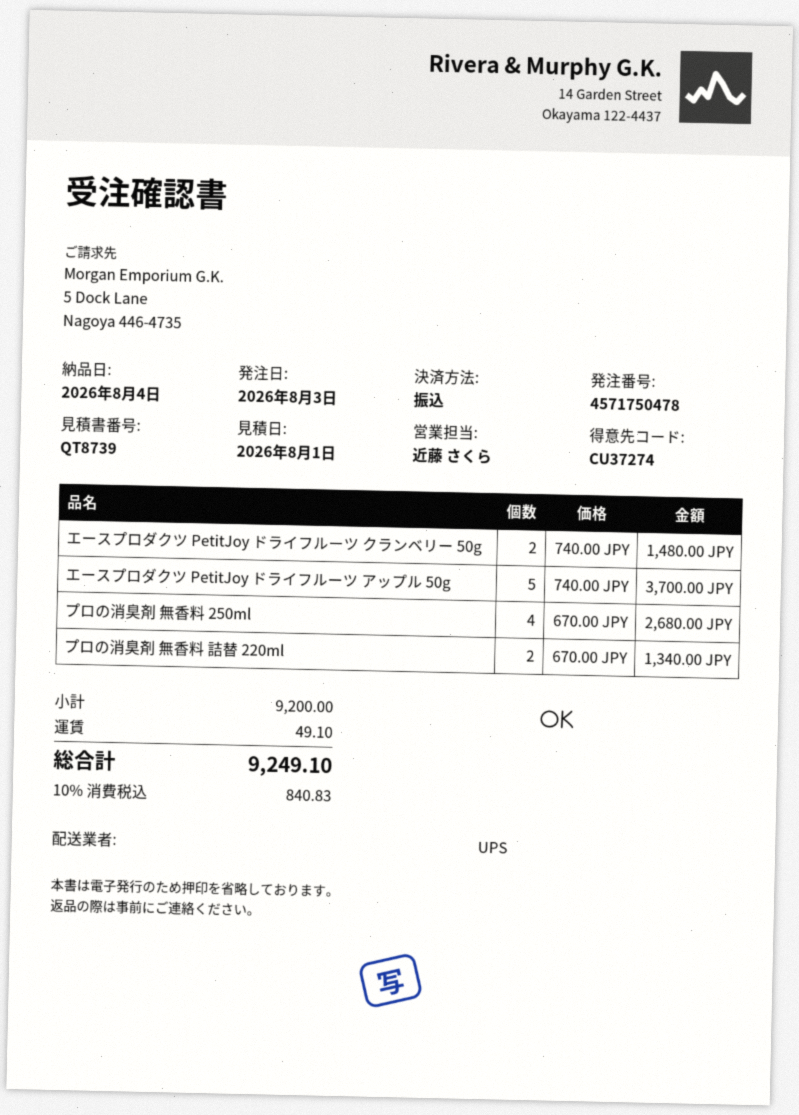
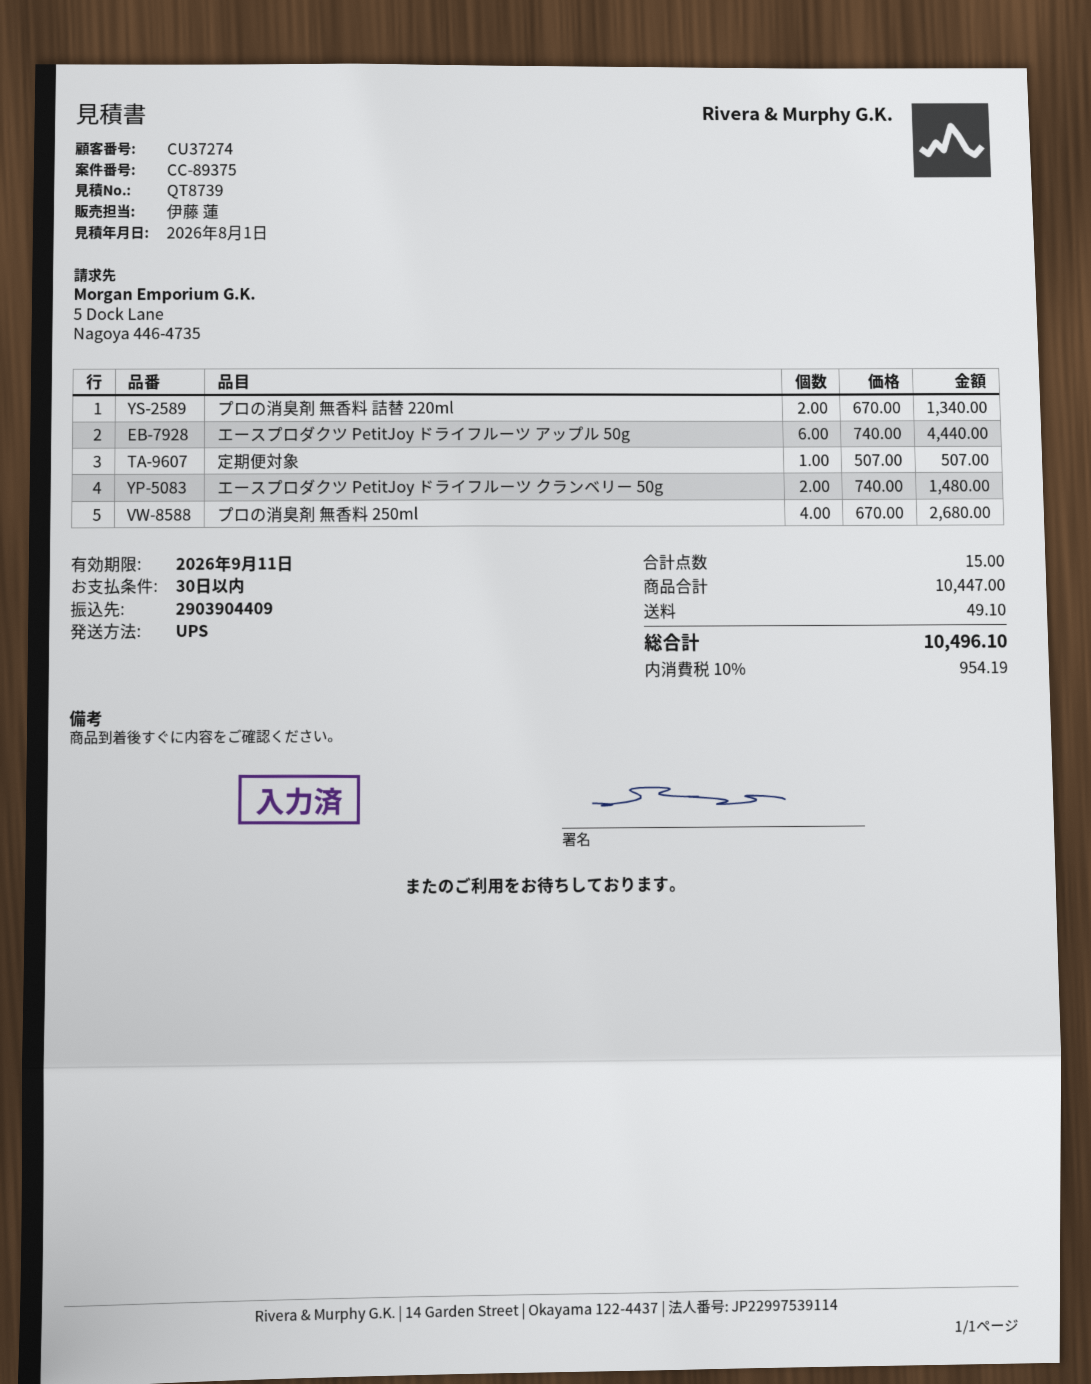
sales rep: 近藤 さくら -> 伊藤 蓮
エースプロダクツ PetitJoy ドライフルーツ アップル 50g: 5 x 740.00 = 3700.00 -> 6 x 740.00 = 4440.00
定期便対象: none -> 1 x 507.00 = 507.00
subtotal: 9200.00 -> 10447.00
tax: 10% = 840.83 -> 10% = 954.19
total: 9249.10 -> 10496.10

